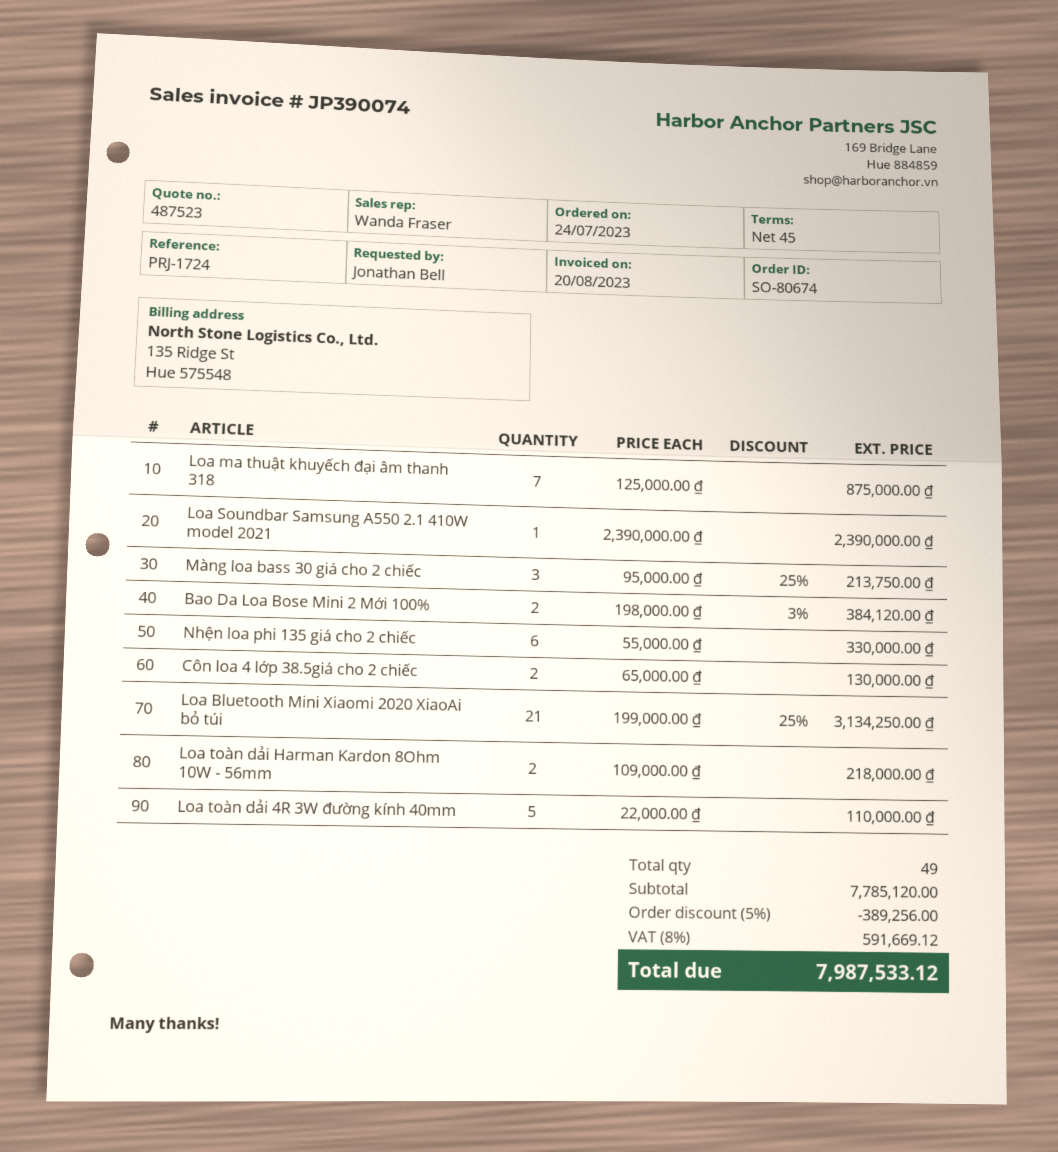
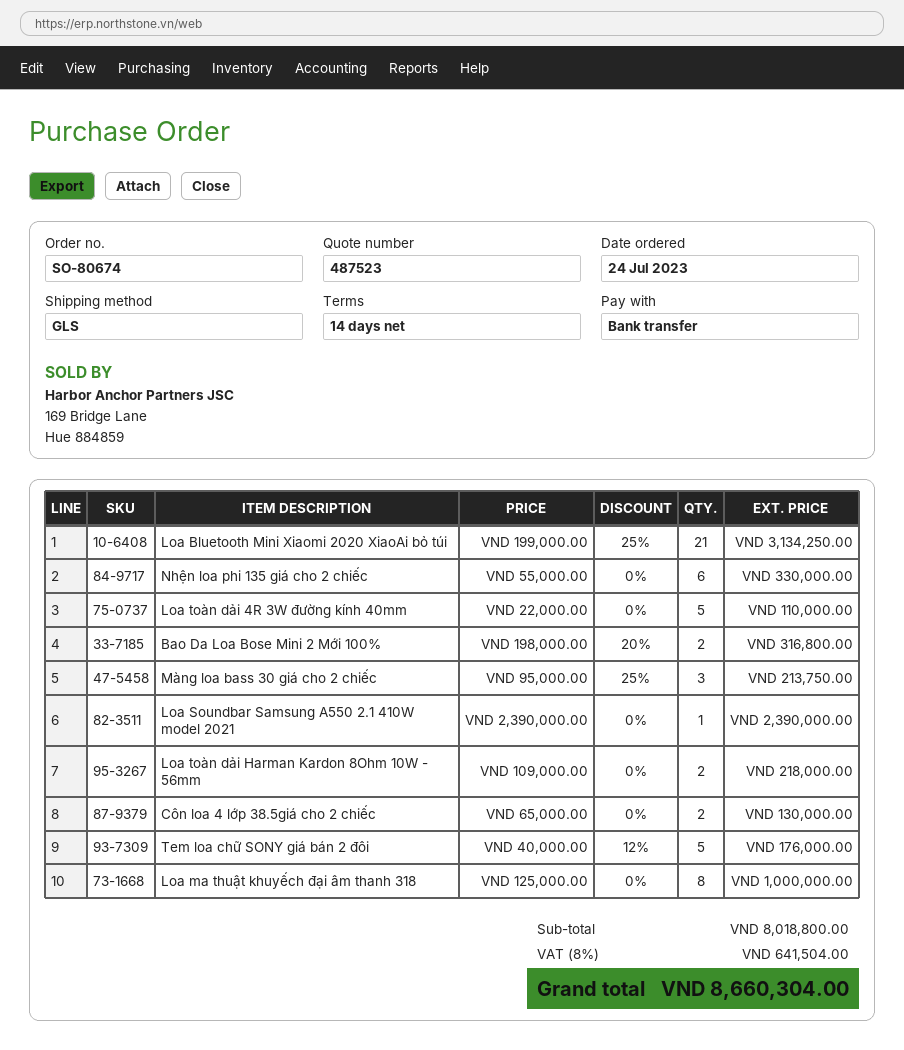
payment terms: 45 days -> 14 days
Loa ma thuật khuyếch đại âm thanh 318: 7 x 125000.00 = 875000.00 -> 8 x 125000.00 = 1000000.00
Bao Da Loa Bose Mini 2 Mới 100%: 2 x 198000.00 - 3% = 384120.00 -> 2 x 198000.00 - 20% = 316800.00
Tem loa chữ SONY giá bán 2 đôi: none -> 5 x 40000.00 - 12% = 176000.00
subtotal: 7785120.00 -> 8018800.00
discount: 5% = 389256.00 -> none
tax: 8% = 591669.12 -> 8% = 641504.00
total: 7987533.12 -> 8660304.00

